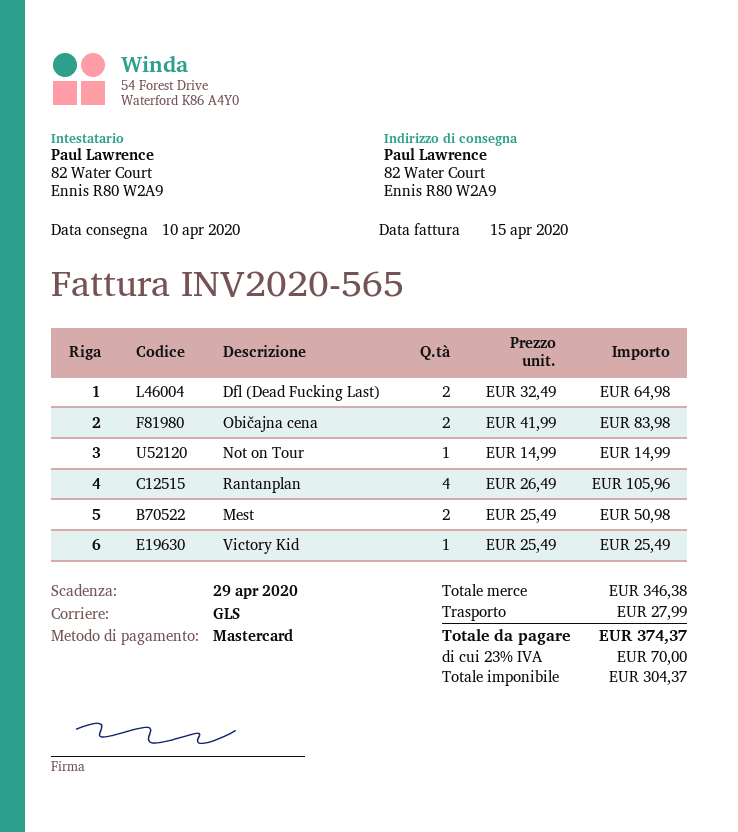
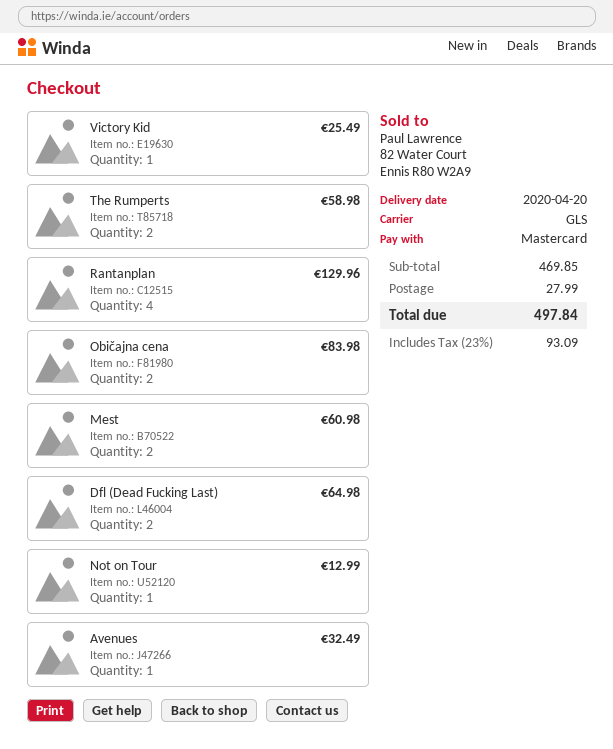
delivery date: 2020-04-10 -> 2020-04-20
Not on Tour: 1 for 14.99 -> 1 for 12.99
Rantanplan: 4 for 105.96 -> 4 for 129.96
Mest: 2 for 50.98 -> 2 for 60.98
The Rumperts: none -> 2 for 58.98
Avenues: none -> 1 for 32.49
subtotal: 346.38 -> 469.85
tax: 23% = 70.00 -> 23% = 93.09
total: 374.37 -> 497.84

